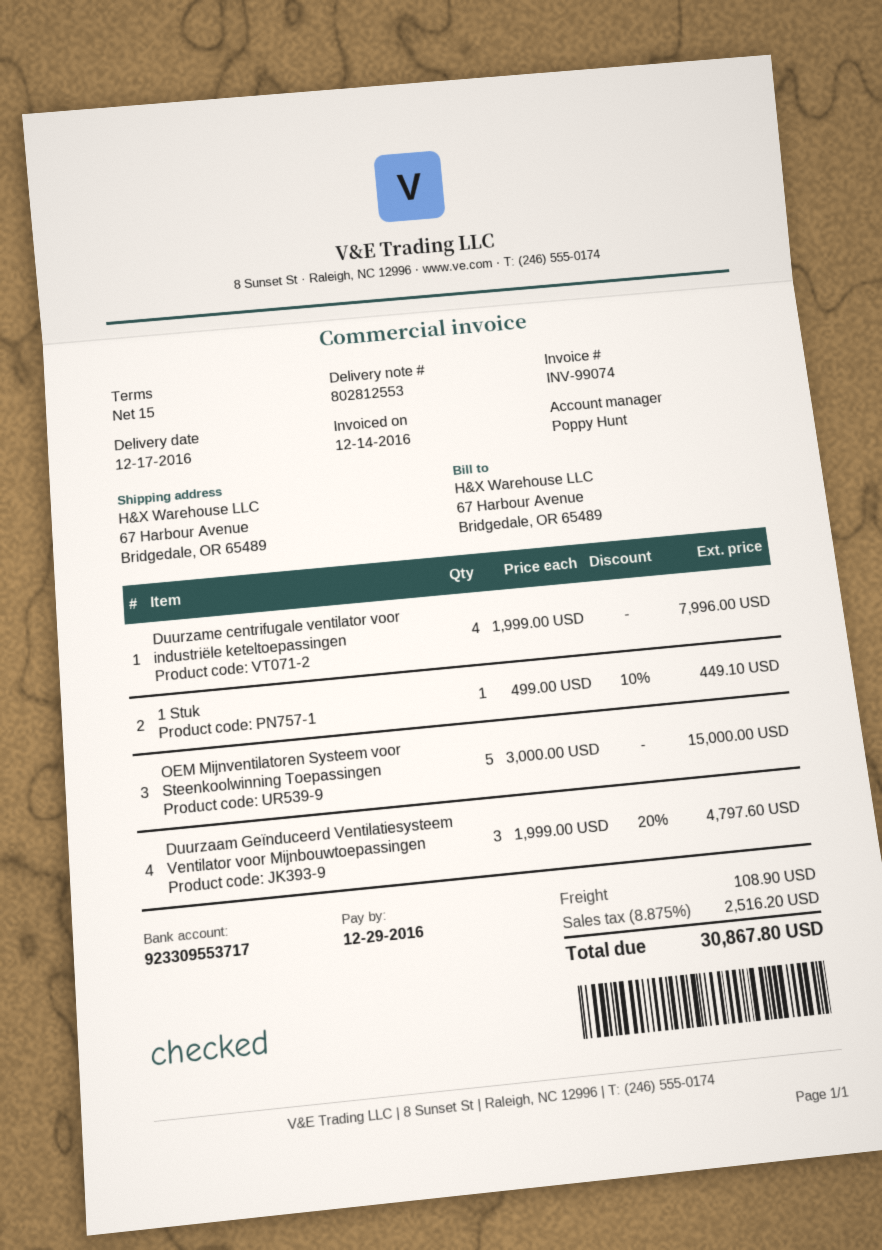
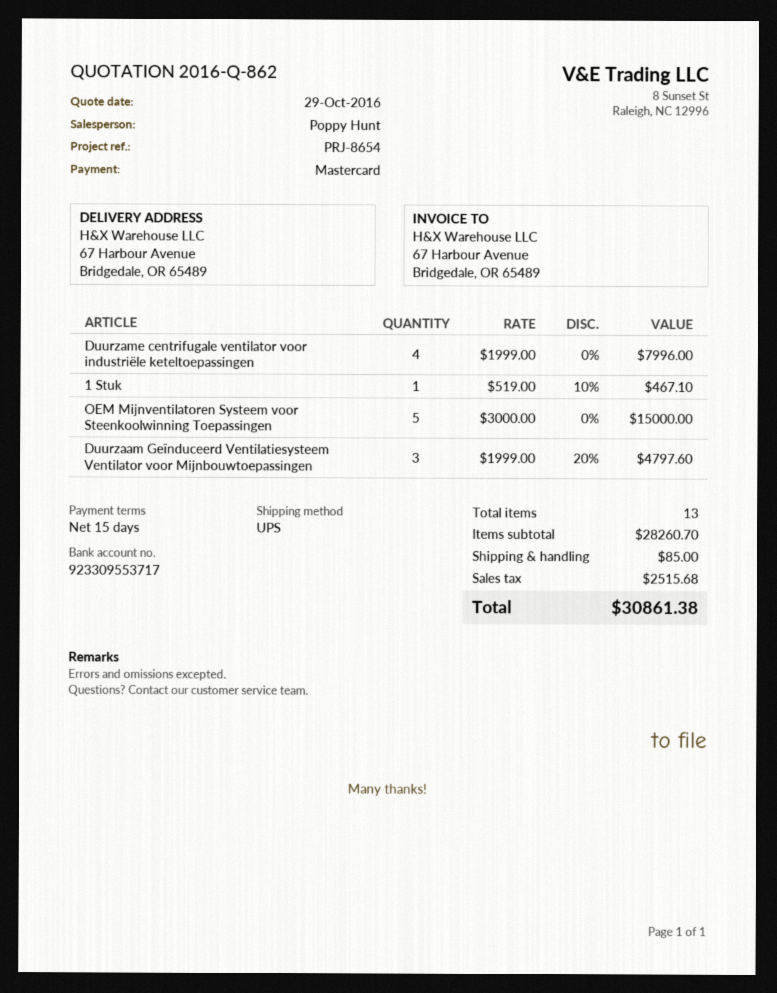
1 Stuk: 1 x 499.00 - 10% = 449.10 -> 1 x 519.00 - 10% = 467.10
shipping: 108.90 -> 85.00
tax: 2516.20 -> 2515.68
total: 30867.80 -> 30861.38

